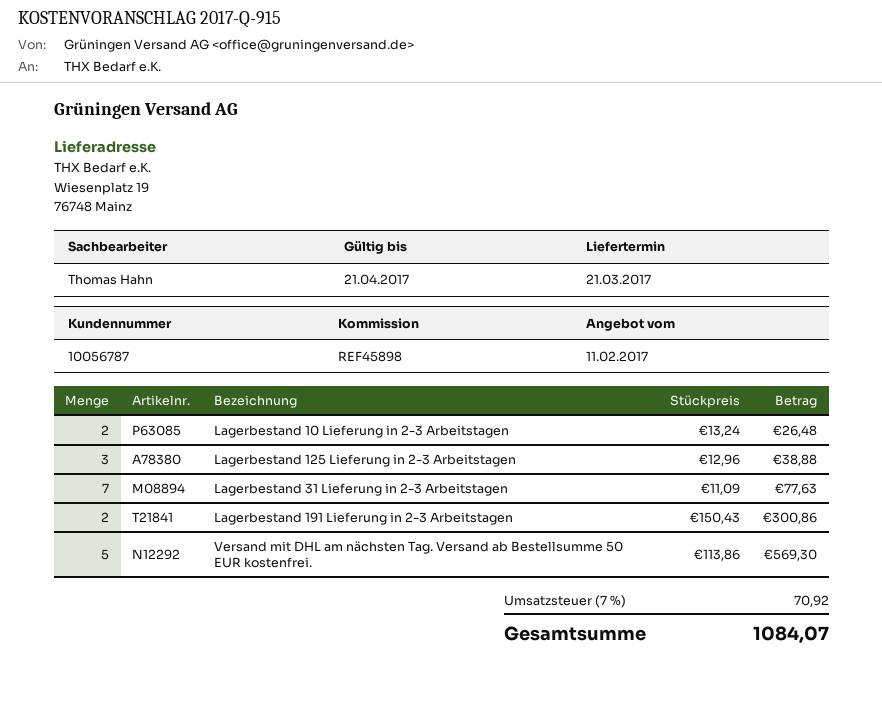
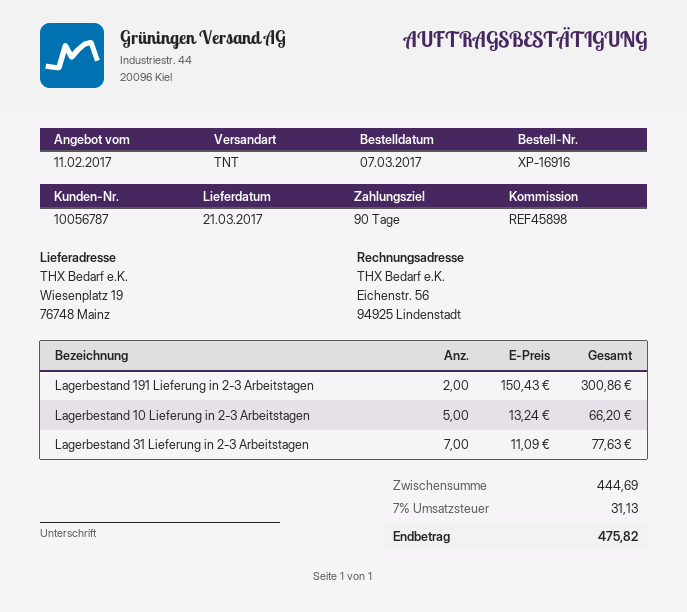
Lagerbestand 10 Lieferung in 2-3 Arbeitstagen: 2 x 13.24 = 26.48 -> 5 x 13.24 = 66.20
Lagerbestand 125 Lieferung in 2-3 Arbeitstagen: 3 x 12.96 = 38.88 -> none
Versand mit DHL am nächsten Tag. Versand ab Bestellsumme 50 EUR kostenfrei.: 5 x 113.86 = 569.30 -> none
tax: 7% = 70.92 -> 7% = 31.13
total: 1084.07 -> 475.82

